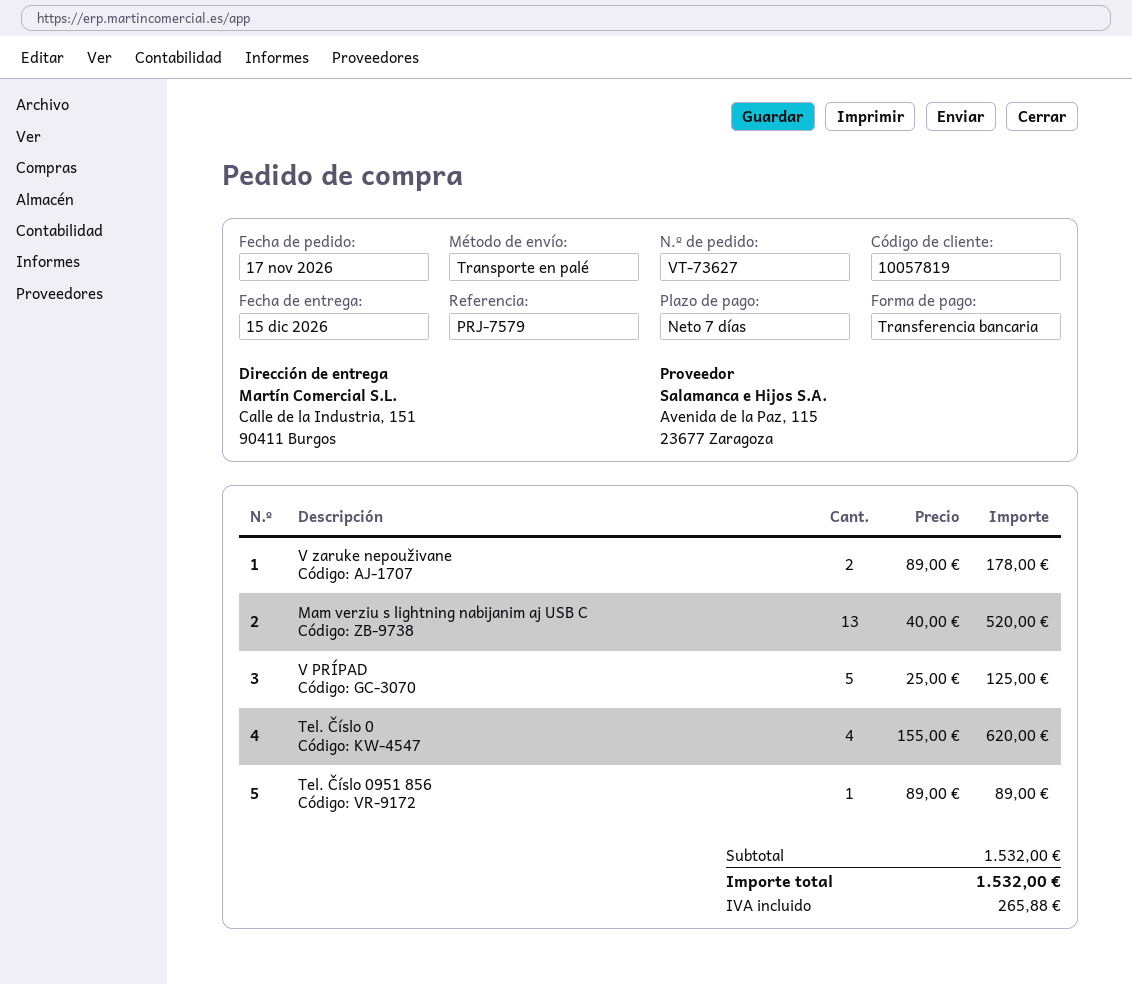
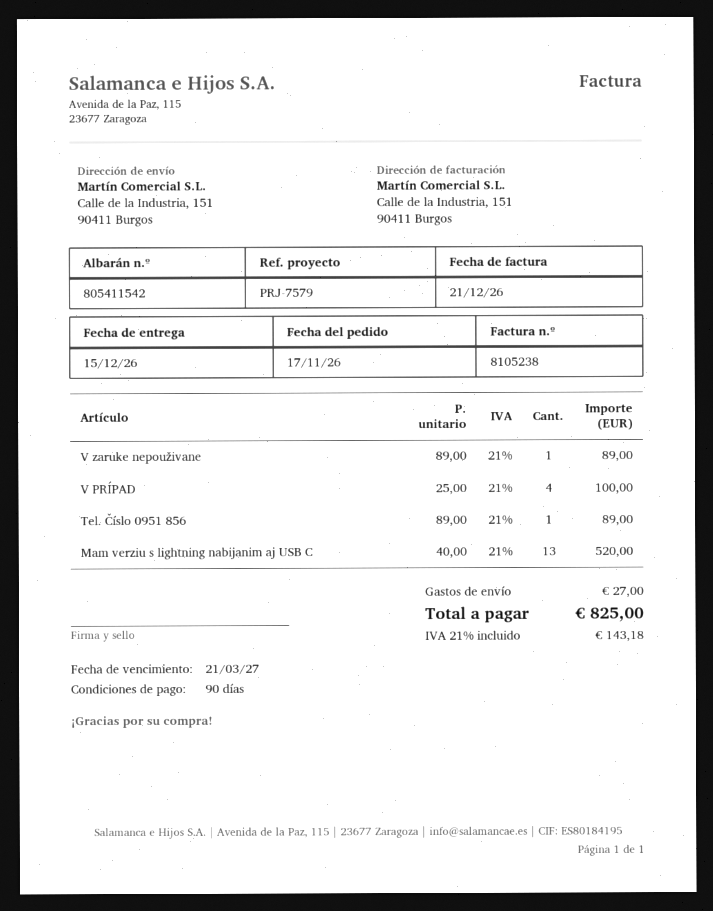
payment terms: 7 days -> 90 days
V zaruke nepouživane: 2 x 89.00 = 178.00 -> 1 x 89.00 = 89.00
V PRÍPAD: 5 x 25.00 = 125.00 -> 4 x 25.00 = 100.00
Tel. Číslo 0: 4 x 155.00 = 620.00 -> none
shipping: none -> 27.00
tax: 265.88 -> 143.18
total: 1532.00 -> 825.00

